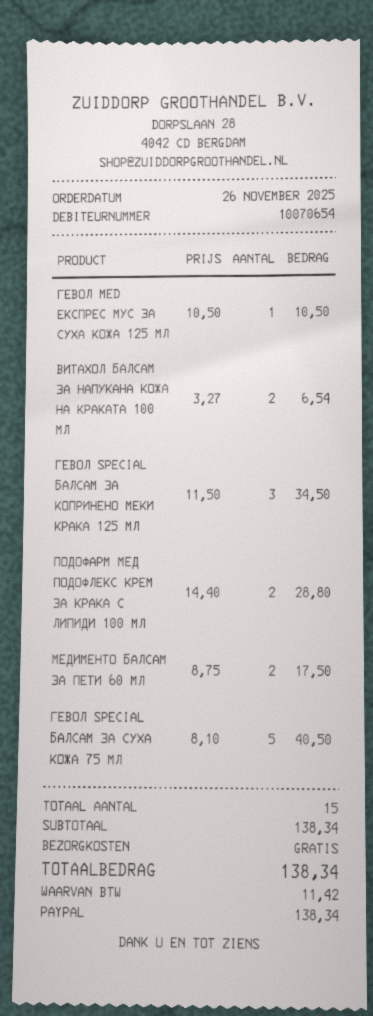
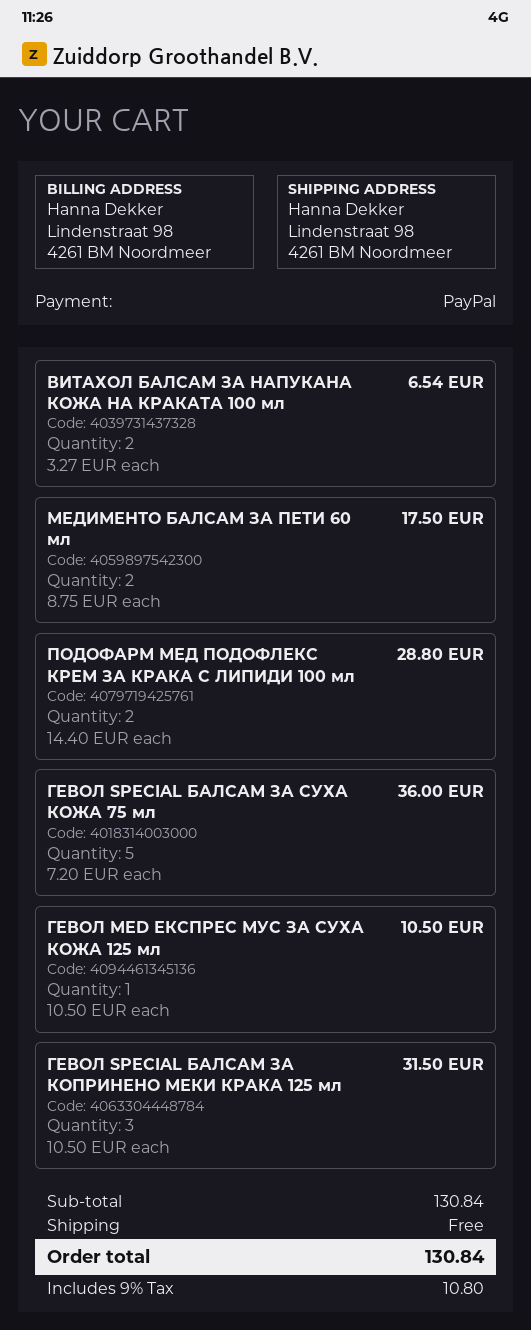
ГЕВОЛ SPECIAL БАЛСАМ ЗА КОПРИНЕНО МЕКИ КРАКА 125 МЛ: 3 x 11.50 = 34.50 -> 3 x 10.50 = 31.50
ГЕВОЛ SPECIAL БАЛСАМ ЗА СУХА КОЖА 75 МЛ: 5 x 8.10 = 40.50 -> 5 x 7.20 = 36.00
subtotal: 138.34 -> 130.84
tax: 11.42 -> 10.80
total: 138.34 -> 130.84

